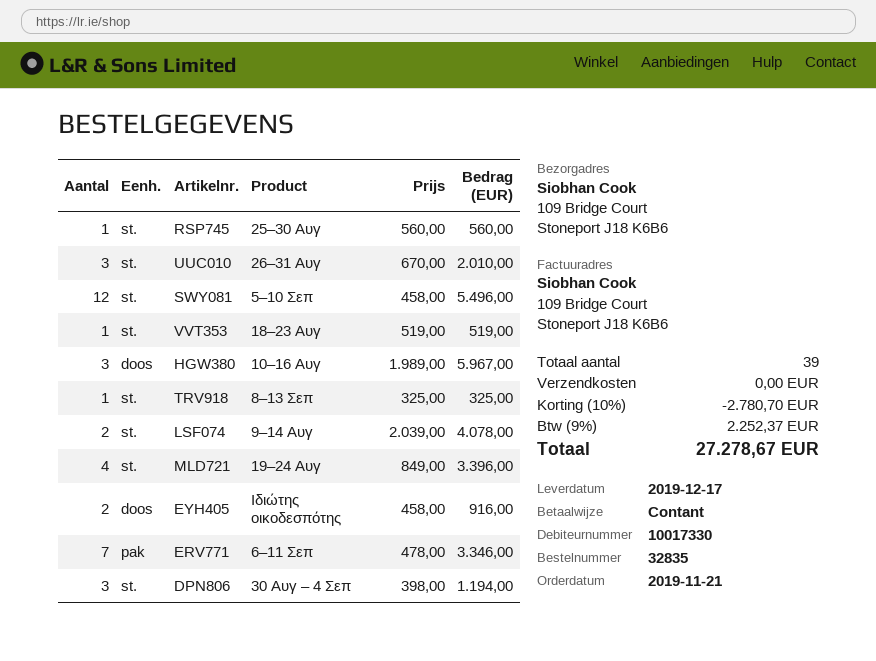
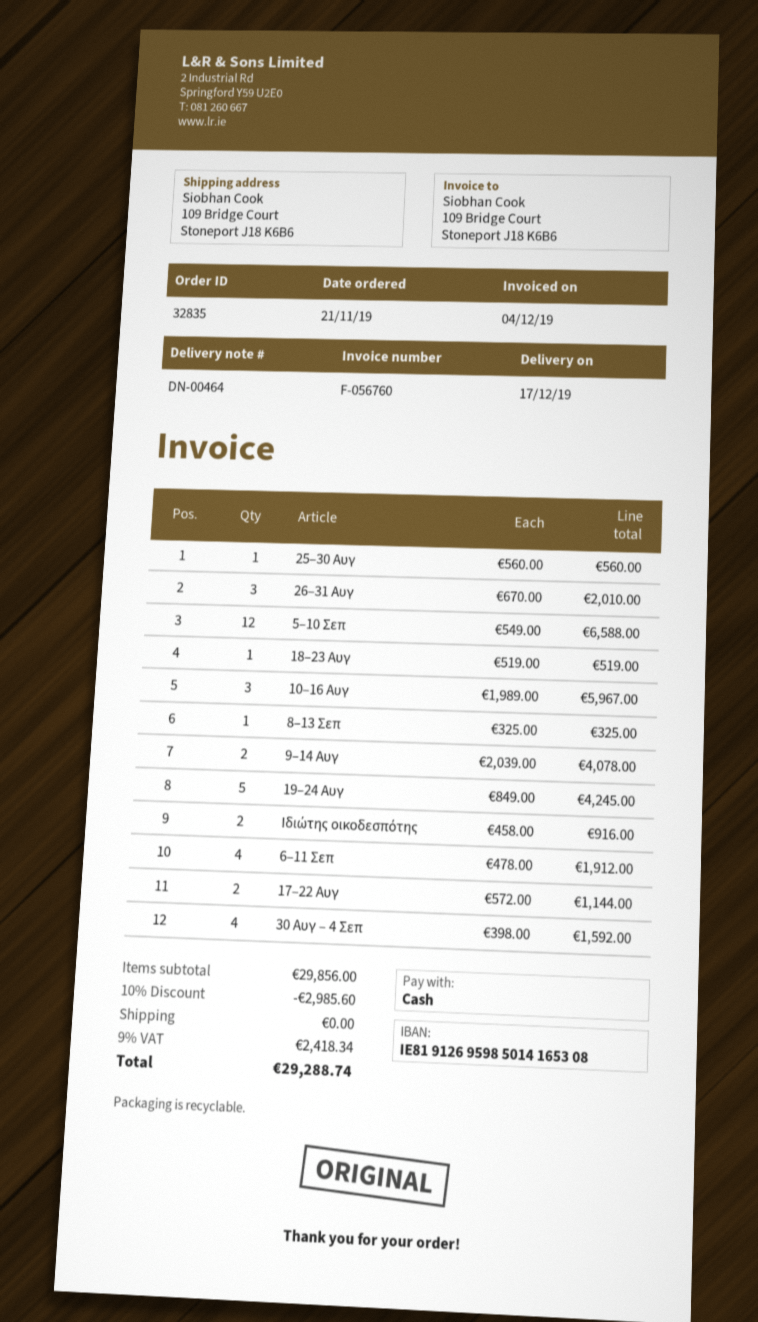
5–10 Σεπ: 12 x 458.00 = 5496.00 -> 12 x 549.00 = 6588.00
19–24 Αυγ: 4 x 849.00 = 3396.00 -> 5 x 849.00 = 4245.00
6–11 Σεπ: 7 x 478.00 = 3346.00 -> 4 x 478.00 = 1912.00
30 Αυγ – 4 Σεπ: 3 x 398.00 = 1194.00 -> 4 x 398.00 = 1592.00
17–22 Αυγ: none -> 2 x 572.00 = 1144.00
discount: 10% = 2780.70 -> 10% = 2985.60
tax: 9% = 2252.37 -> 9% = 2418.34
total: 27278.67 -> 29288.74

